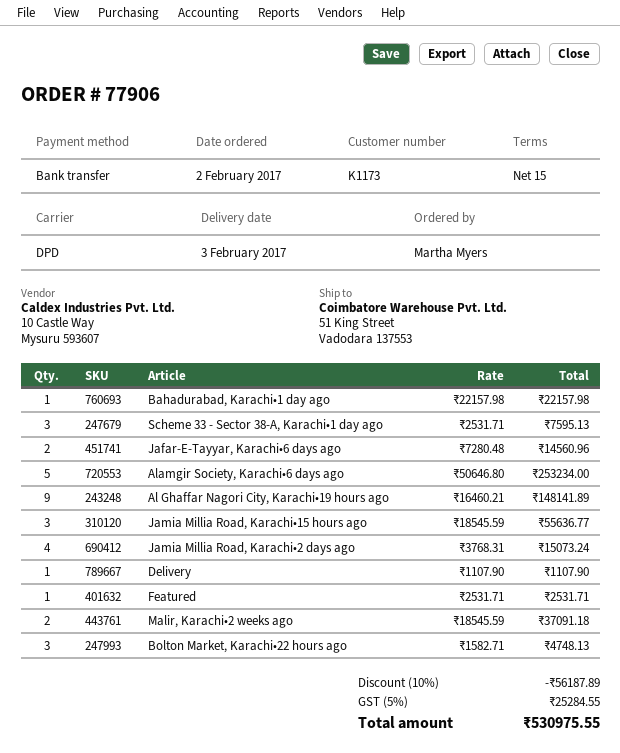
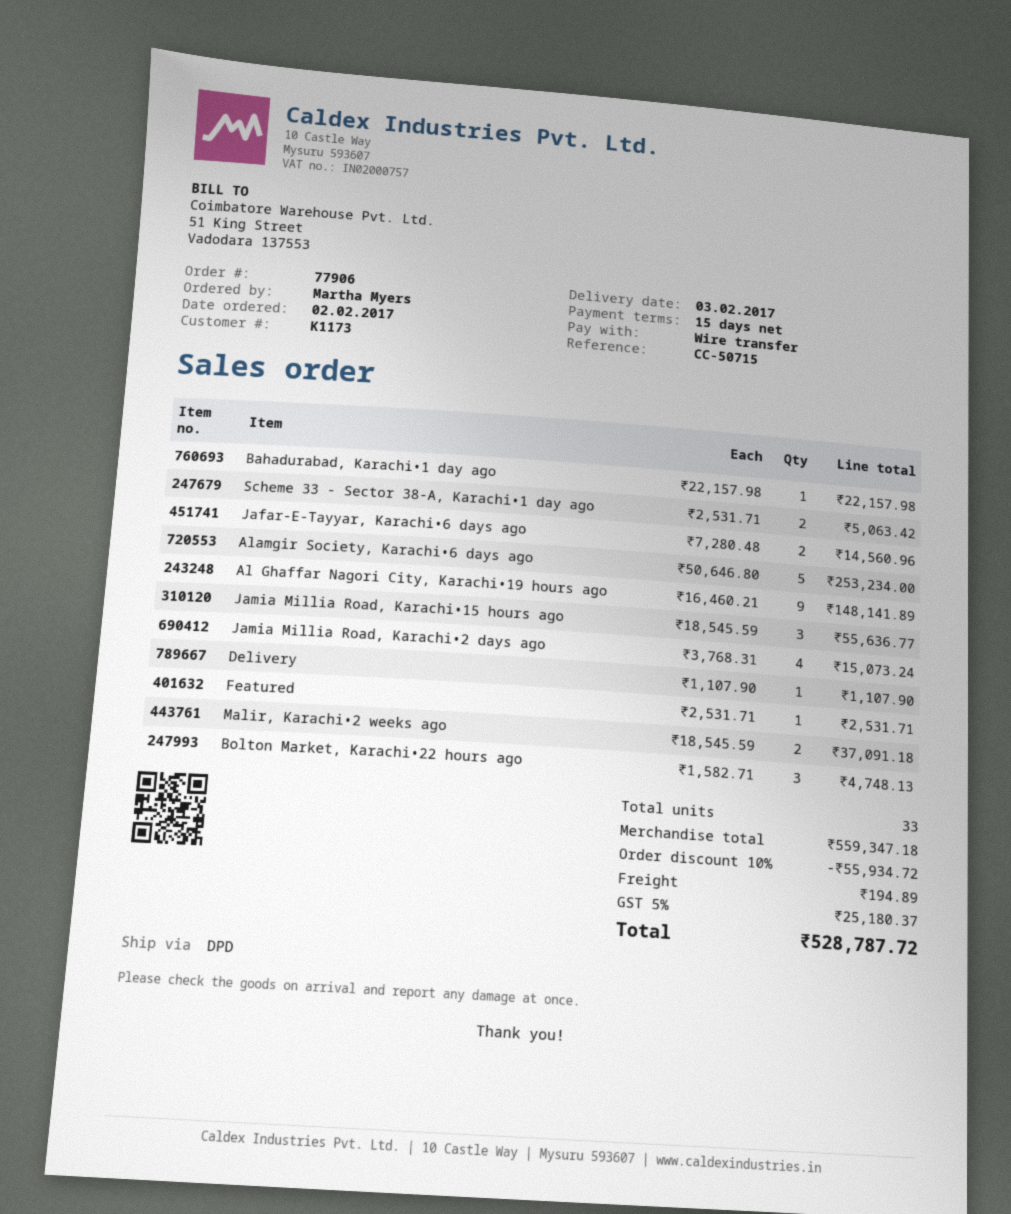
Scheme 33 - Sector 38-A, Karachi•1 day ago: 3 x 2531.71 = 7595.13 -> 2 x 2531.71 = 5063.42
discount: 10% = 56187.89 -> 10% = 55934.72
shipping: none -> 194.89
tax: 5% = 25284.55 -> 5% = 25180.37
total: 530975.55 -> 528787.72

